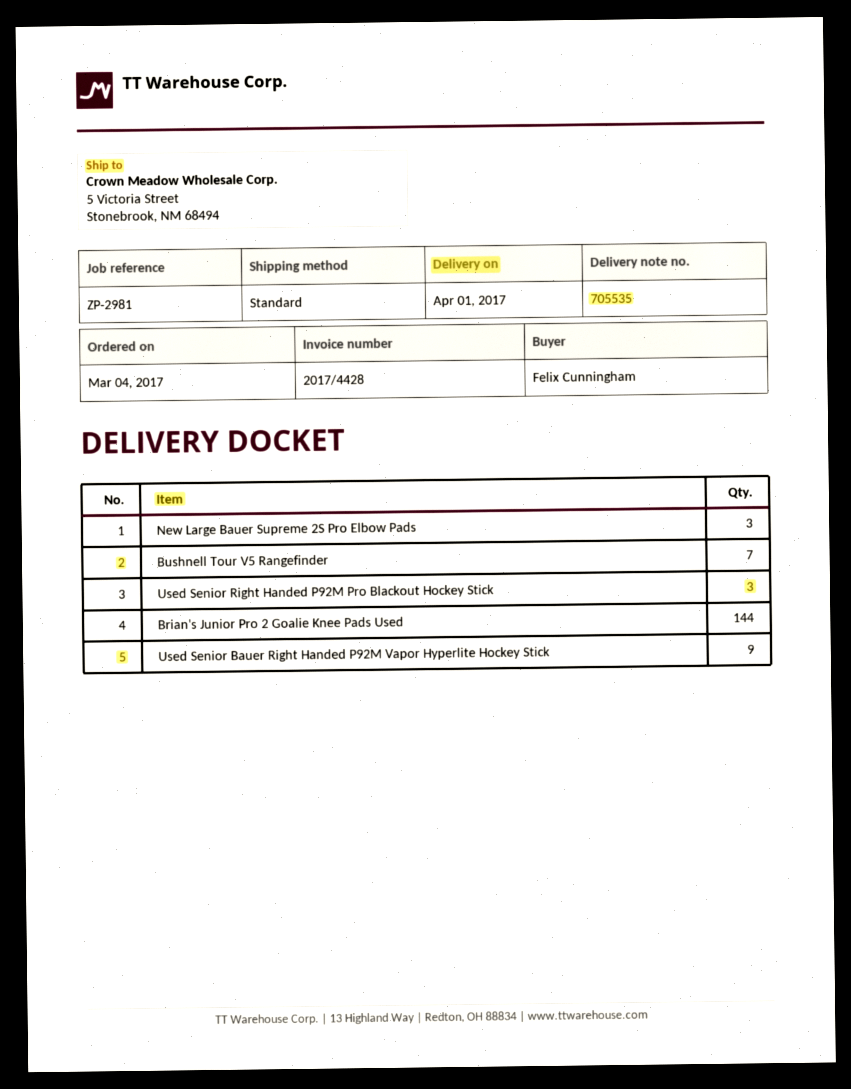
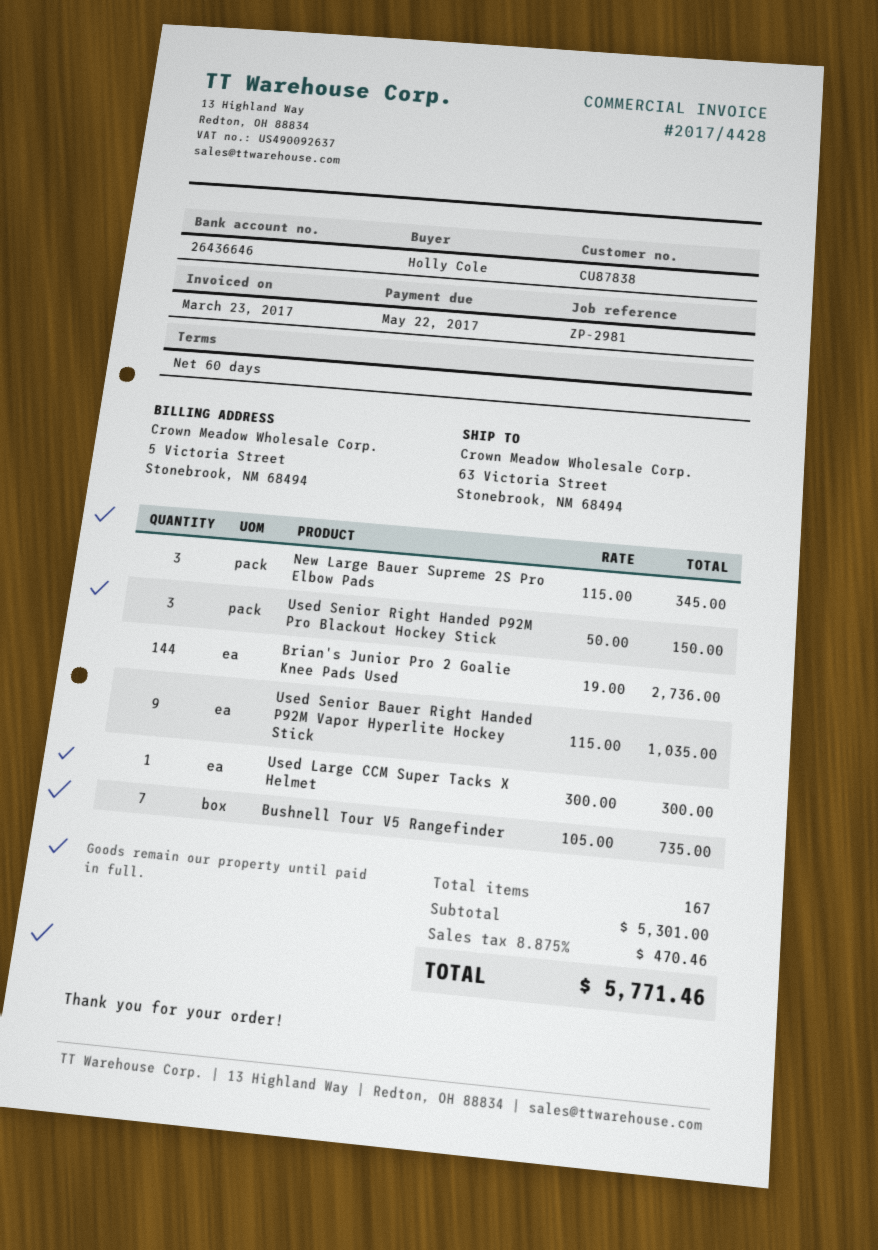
ordered by: Felix Cunningham -> Holly Cole
ship to: 5 Victoria Street, Stonebrook, NM 68494 -> 63 Victoria Street, Stonebrook, NM 68494
Used Large CCM Super Tacks X Helmet: none -> 1

